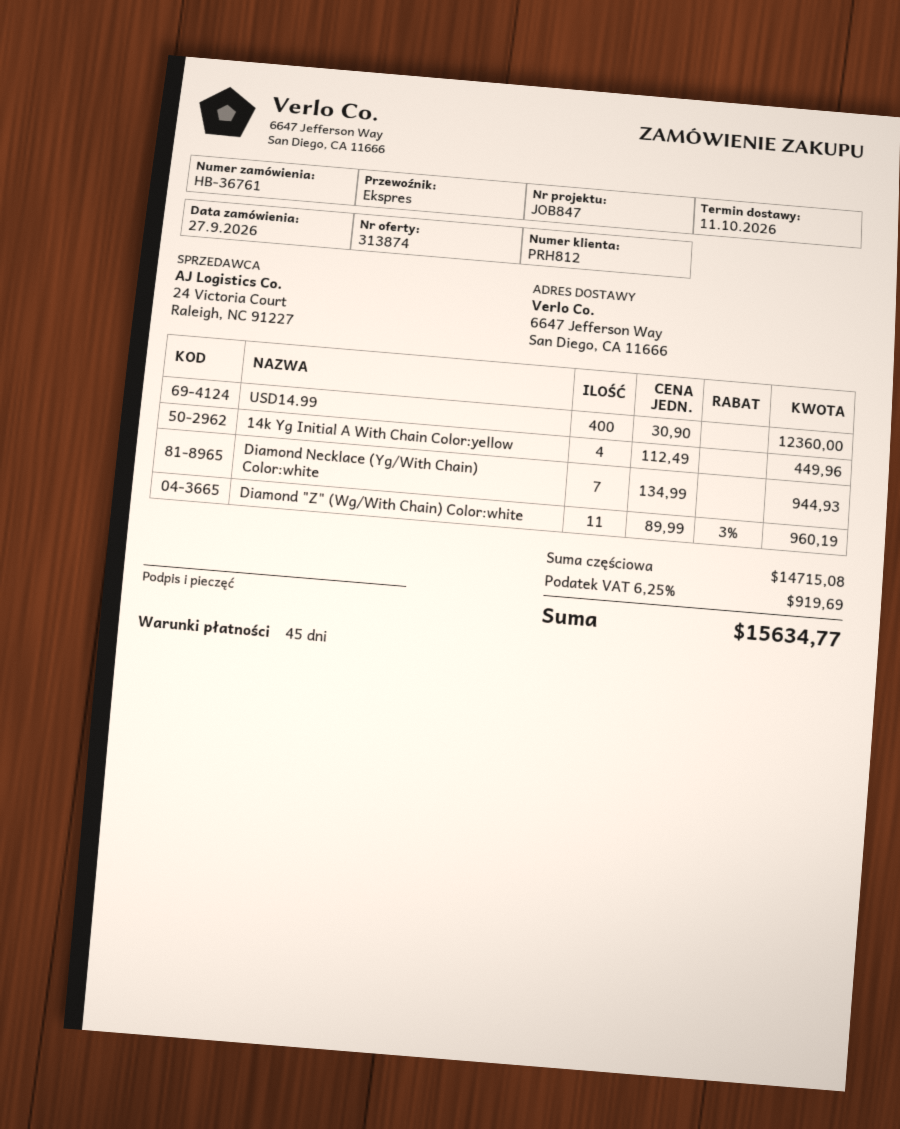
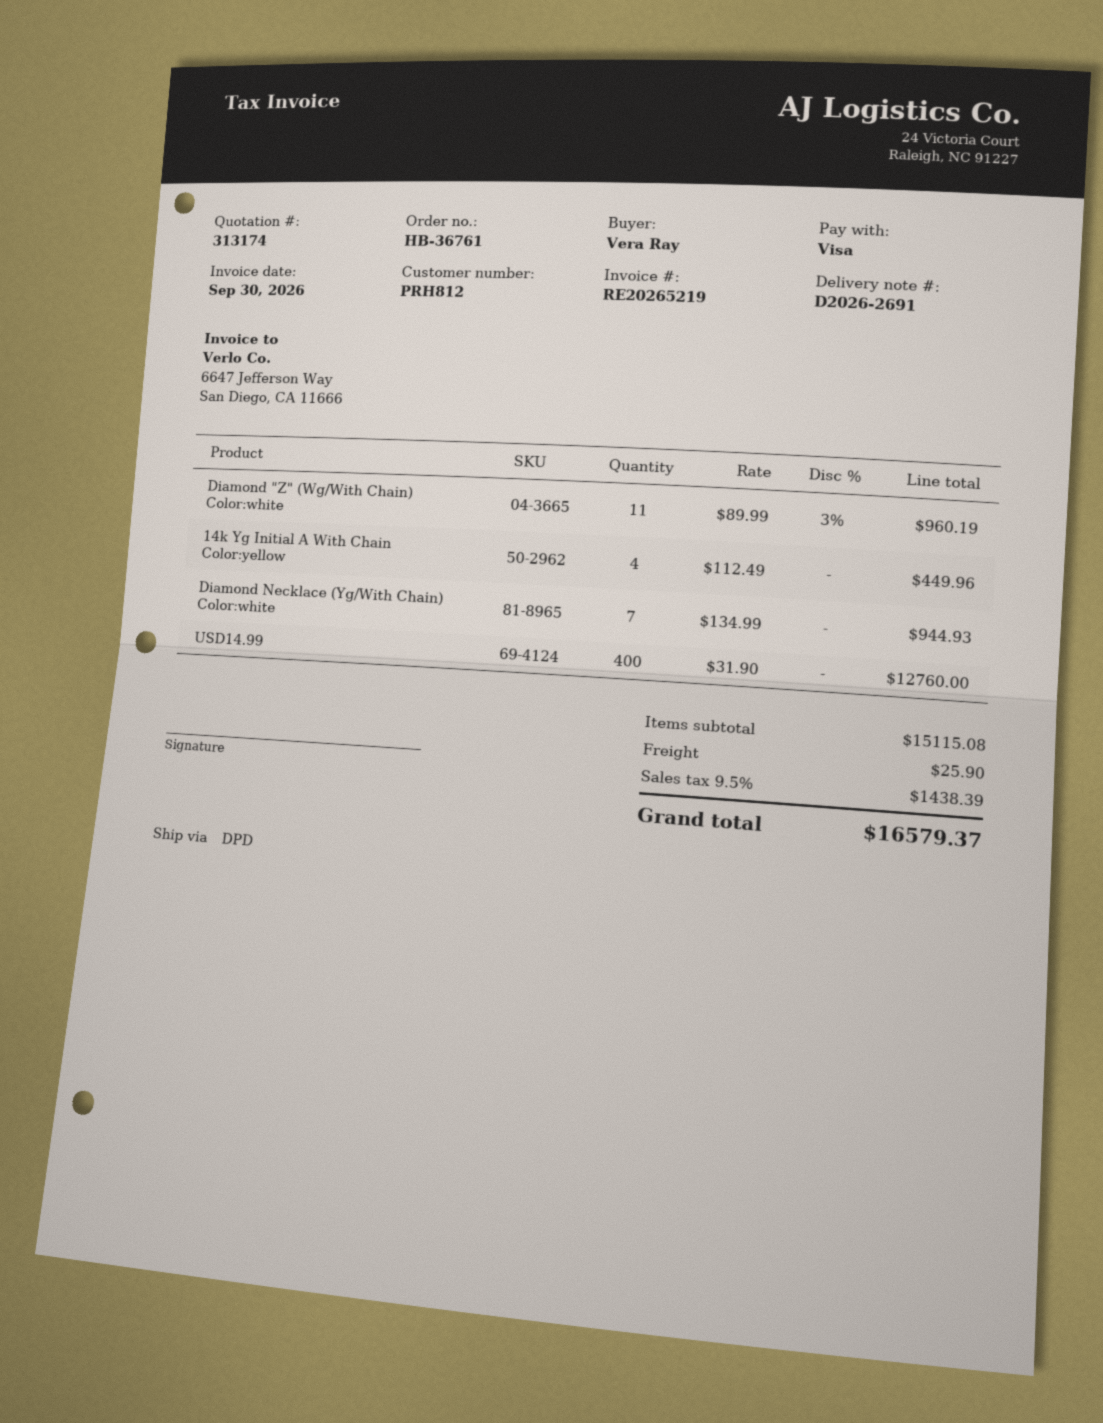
quote number: 313874 -> 313174
shipping method: express -> DPD
USD14.99: 400 x 30.90 = 12360.00 -> 400 x 31.90 = 12760.00
subtotal: 14715.08 -> 15115.08
shipping: none -> 25.90
tax: 6.25% = 919.69 -> 9.5% = 1438.39
total: 15634.77 -> 16579.37

